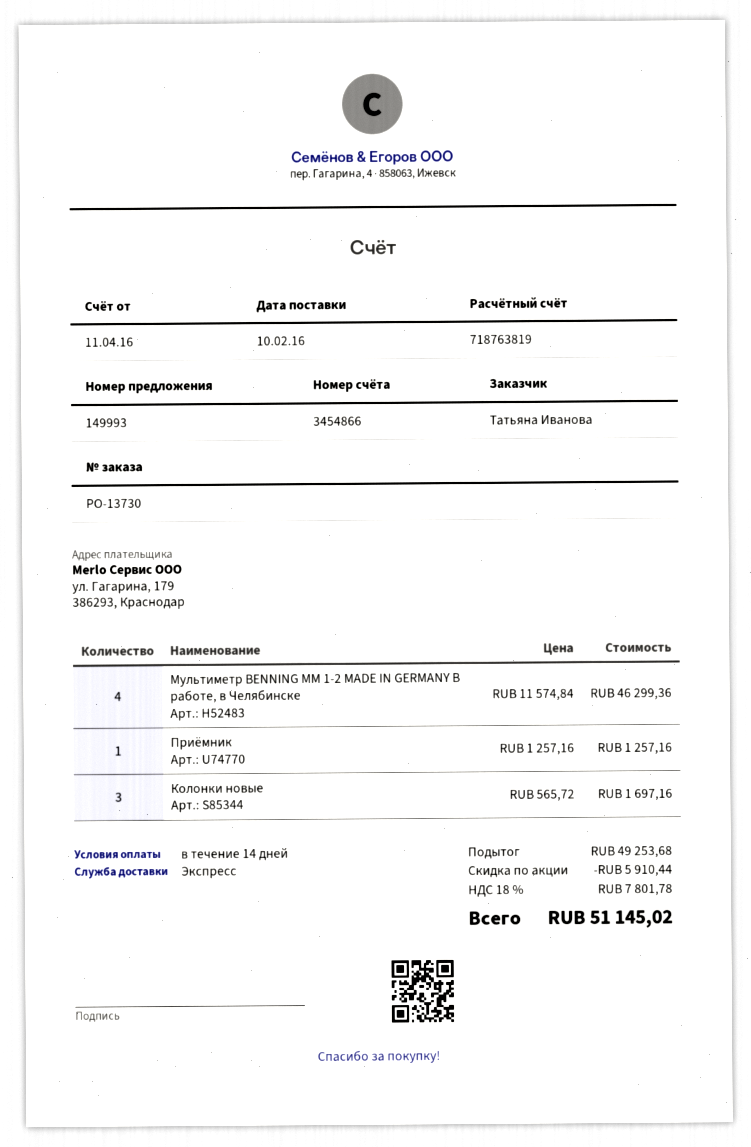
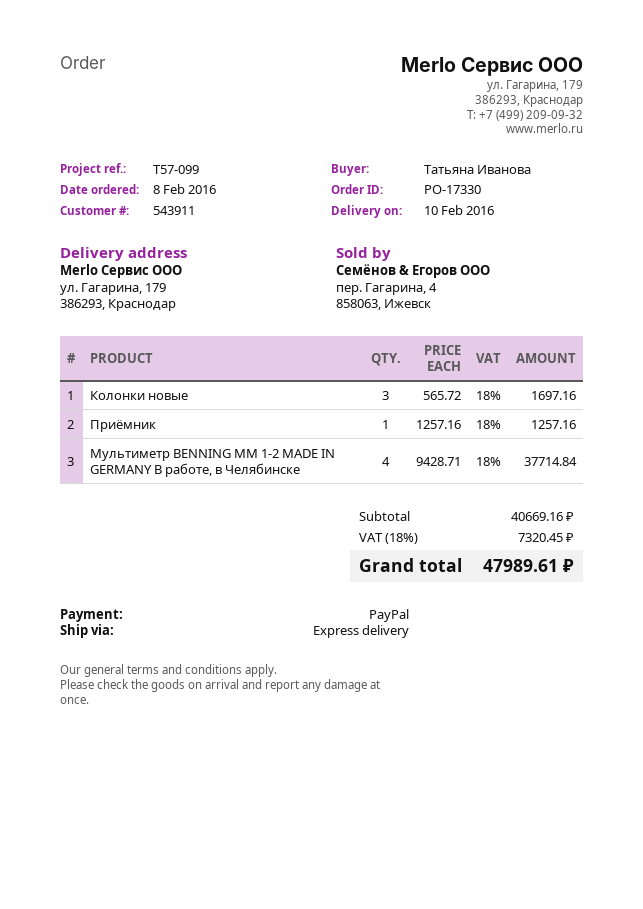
order number: PO-13730 -> PO-17330
Мультиметр BENNING MM 1-2 MADE IN GERMANY В работе, в Челябинске: 4 x 11574.84 = 46299.36 -> 4 x 9428.71 = 37714.84
subtotal: 49253.68 -> 40669.16
discount: 5910.44 -> none
tax: 18% = 7801.78 -> 18% = 7320.45
total: 51145.02 -> 47989.61

